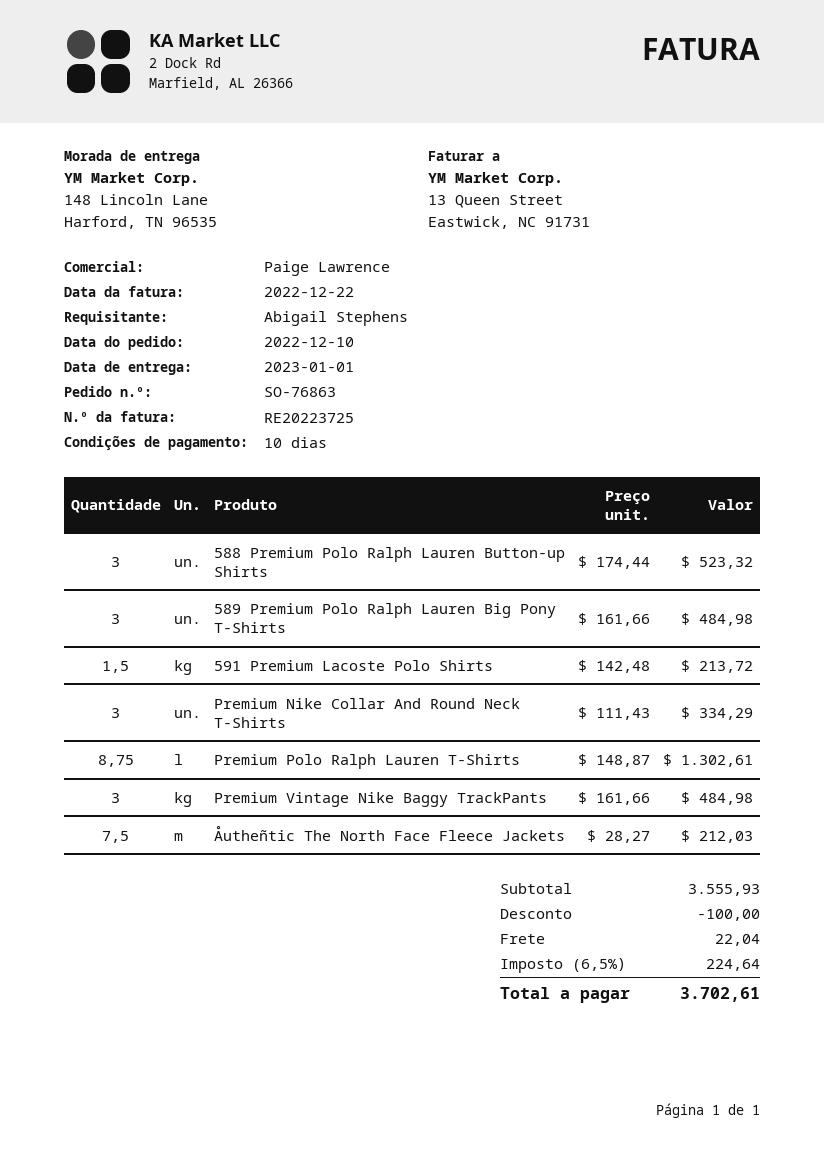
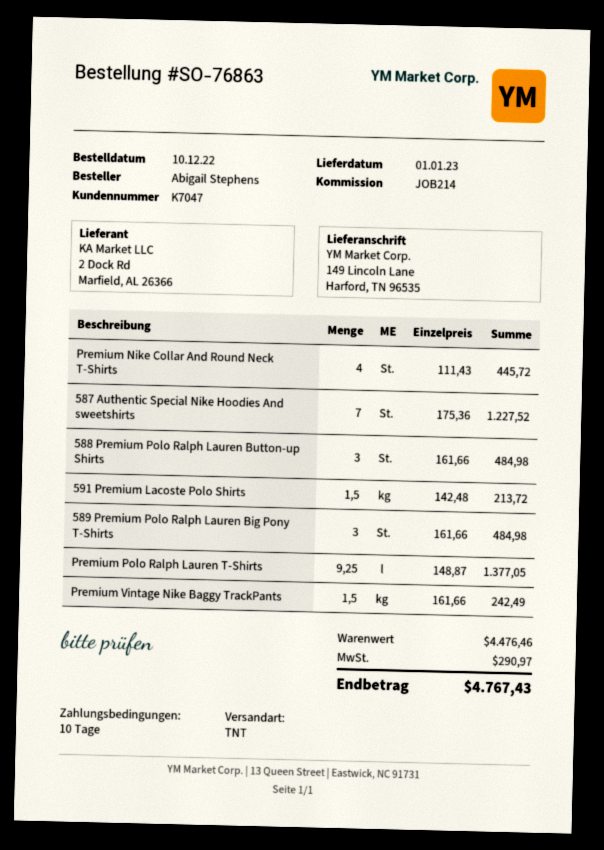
ship to: 148 Lincoln Lane, Harford, TN 96535 -> 149 Lincoln Lane, Harford, TN 96535
588 Premium Polo Ralph Lauren Button-up Shirts: 3 x 174.44 = 523.32 -> 3 x 161.66 = 484.98
Premium Nike Collar And Round Neck T-Shirts: 3 x 111.43 = 334.29 -> 4 x 111.43 = 445.72
Premium Polo Ralph Lauren T-Shirts: 8.75 x 148.87 = 1302.61 -> 9.25 x 148.87 = 1377.05
Premium Vintage Nike Baggy TrackPants: 3 x 161.66 = 484.98 -> 1.5 x 161.66 = 242.49
Åutheñtic The North Face Fleece Jackets: 7.5 x 28.27 = 212.03 -> none
587 Authentic Special Nike Hoodies And sweetshirts: none -> 7 x 175.36 = 1227.52
subtotal: 3555.93 -> 4476.46
discount: 100.00 -> none
shipping: 22.04 -> none
tax: 224.64 -> 290.97
total: 3702.61 -> 4767.43

